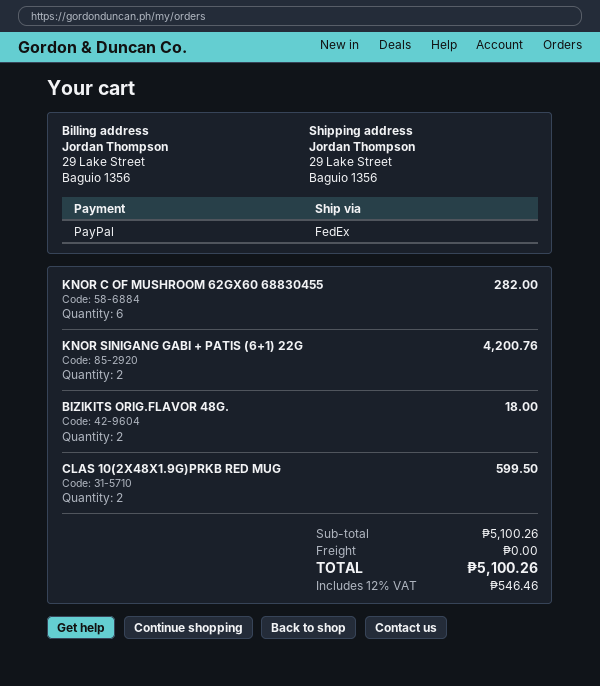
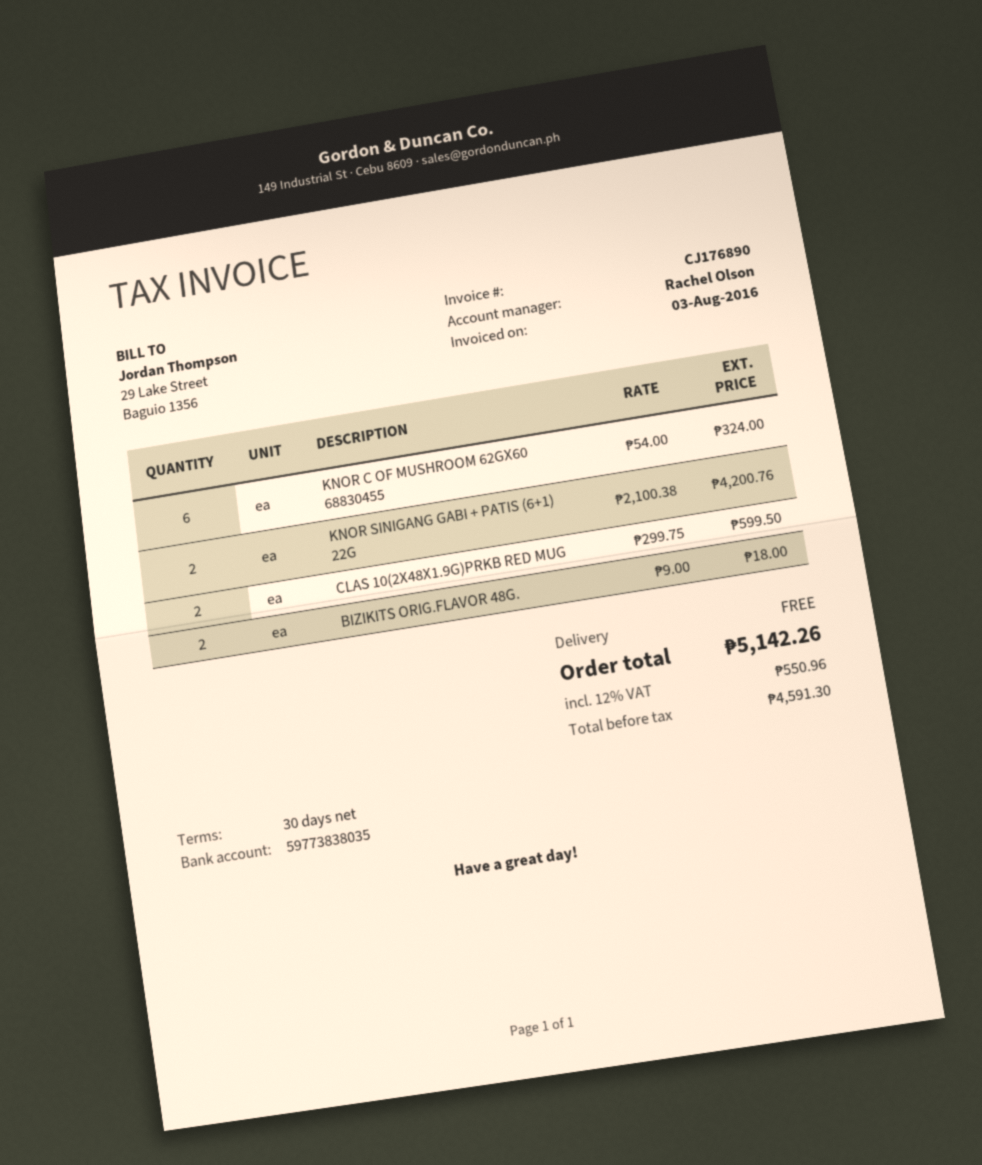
KNOR C OF MUSHROOM 62GX60 68830455: 6 for 282.00 -> 6 for 324.00
tax: 12% = 546.46 -> 12% = 550.96
total: 5100.26 -> 5142.26

